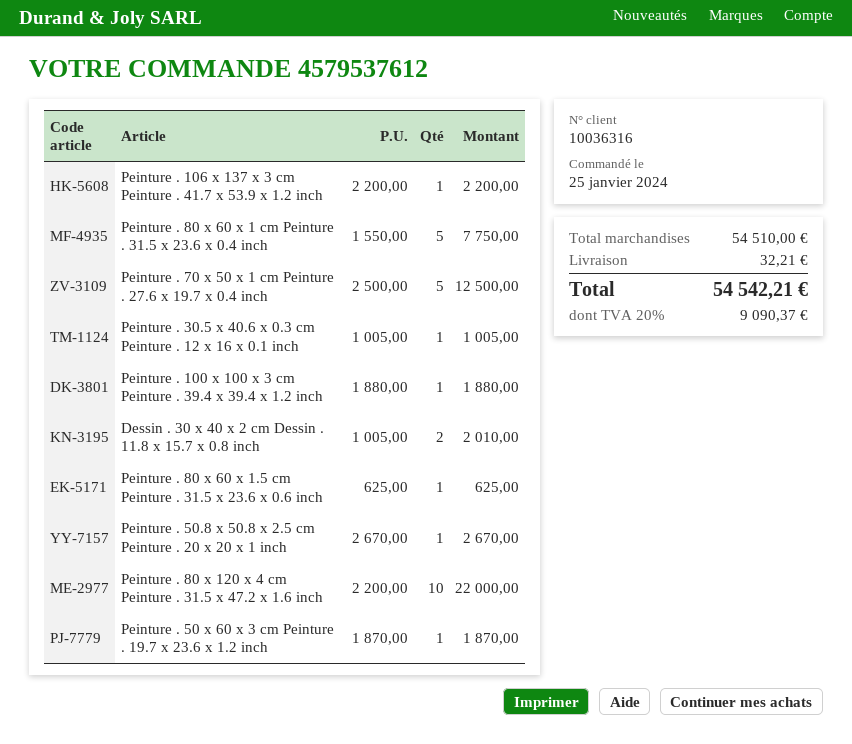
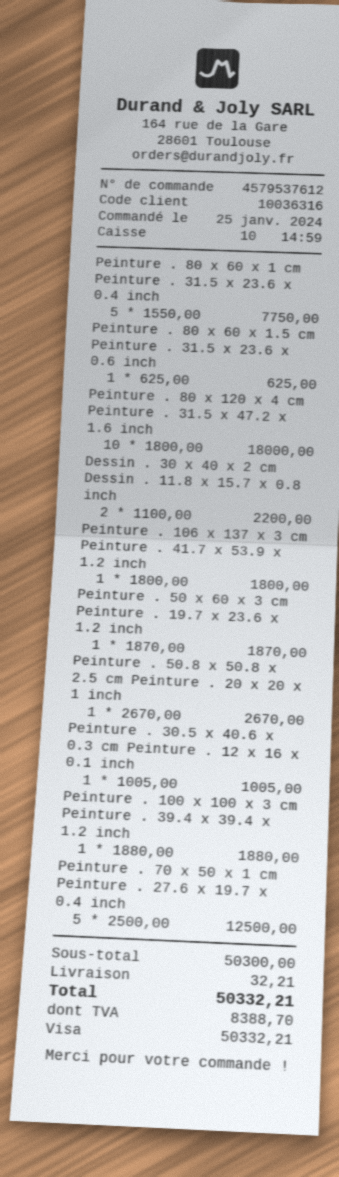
Peinture . 106 x 137 x 3 cm Peinture . 41.7 x 53.9 x 1.2 inch: 1 x 2200.00 = 2200.00 -> 1 x 1800.00 = 1800.00
Dessin . 30 x 40 x 2 cm Dessin . 11.8 x 15.7 x 0.8 inch: 2 x 1005.00 = 2010.00 -> 2 x 1100.00 = 2200.00
Peinture . 80 x 120 x 4 cm Peinture . 31.5 x 47.2 x 1.6 inch: 10 x 2200.00 = 22000.00 -> 10 x 1800.00 = 18000.00
subtotal: 54510.00 -> 50300.00
tax: 9090.37 -> 8388.70
total: 54542.21 -> 50332.21

